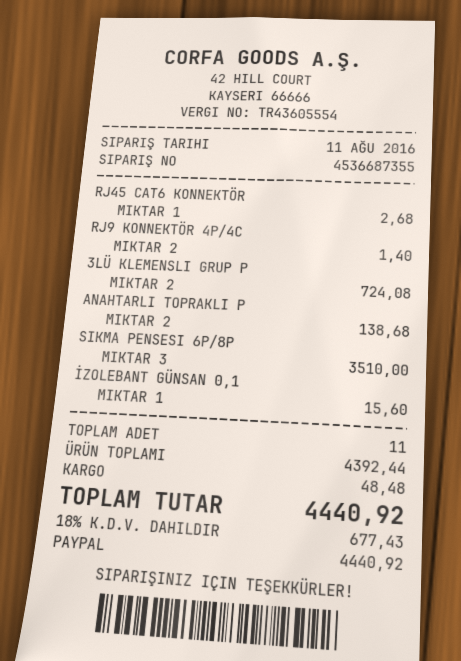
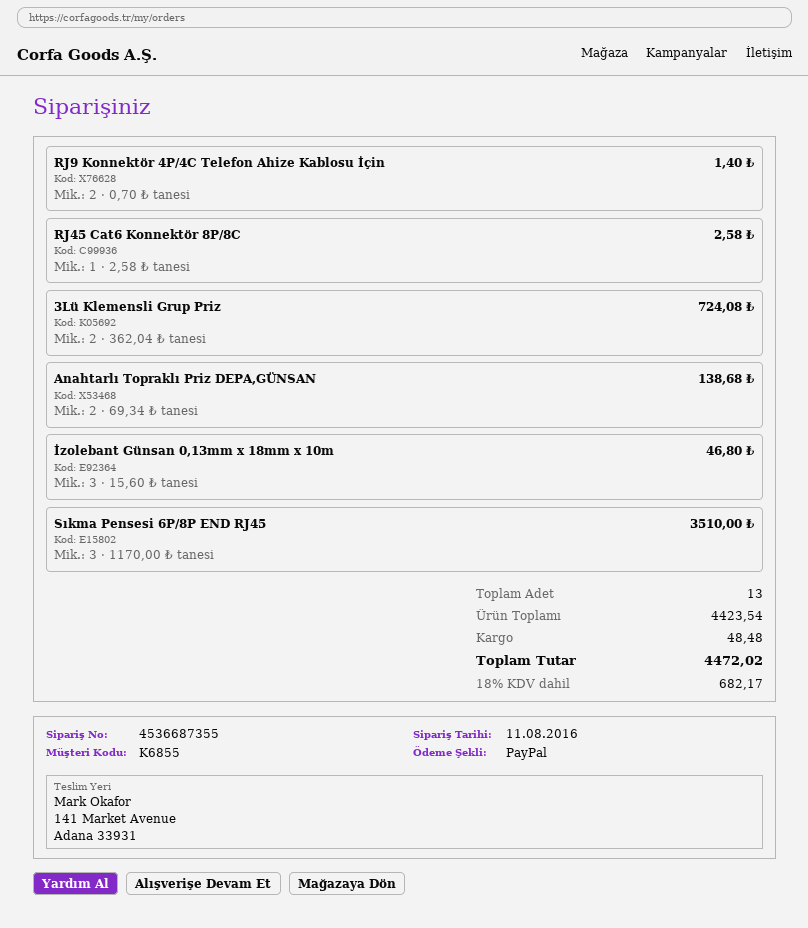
RJ45 CAT6 KONNEKTÖR: 1 for 2.68 -> 1 for 2.58
İZOLEBANT GÜNSAN 0,1: 1 for 15.60 -> 3 for 46.80
total quantity: 11 -> 13
subtotal: 4392.44 -> 4423.54
tax: 18% = 677.43 -> 18% = 682.17
total: 4440.92 -> 4472.02

